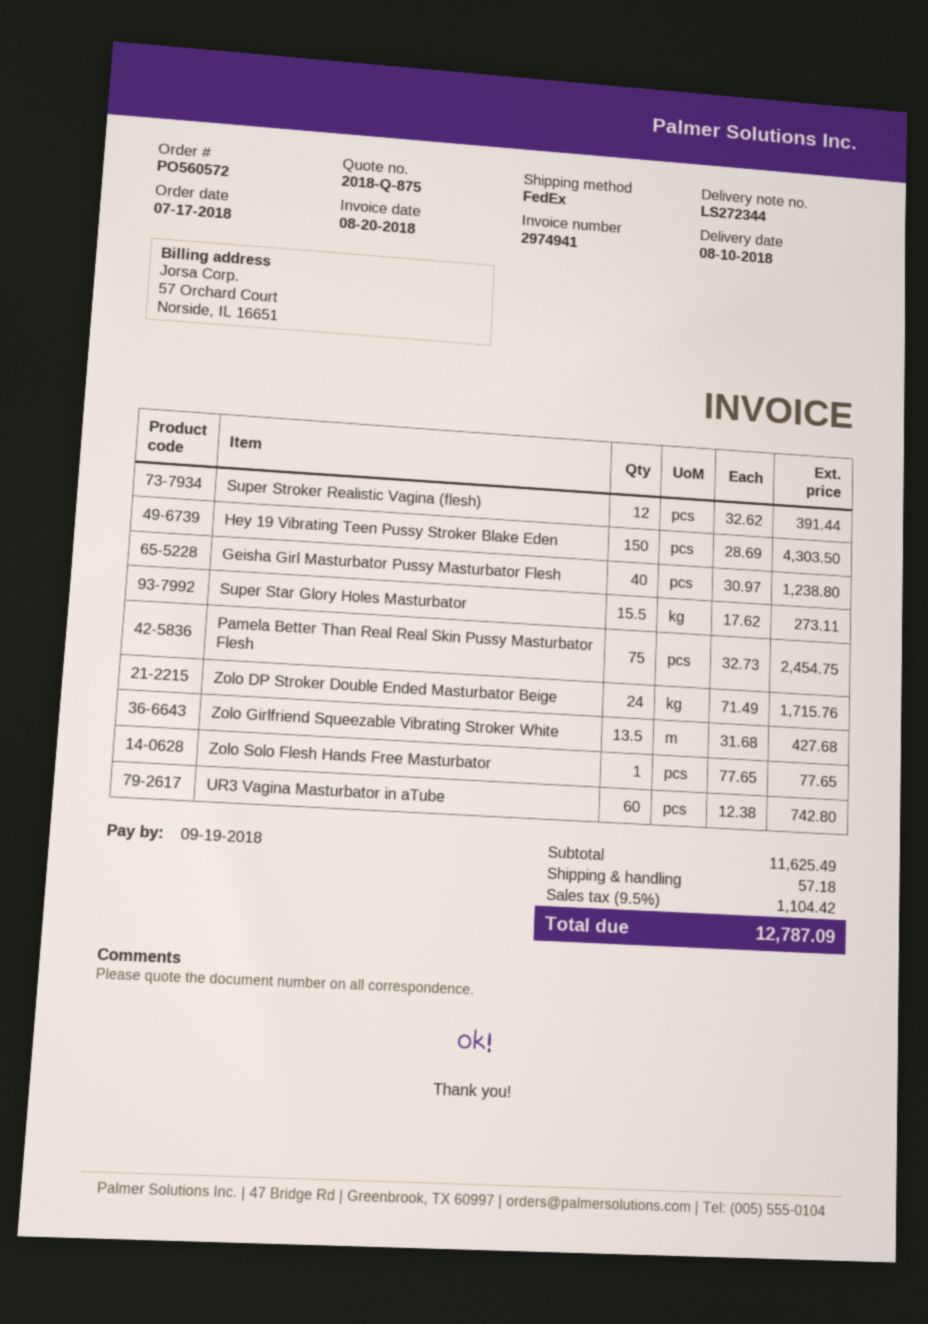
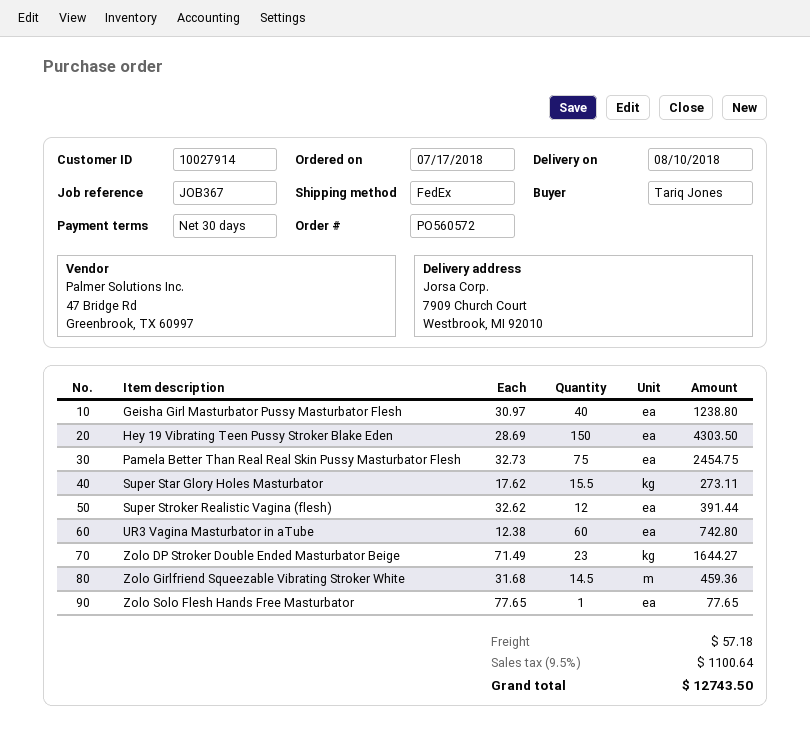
Zolo DP Stroker Double Ended Masturbator Beige: 24 x 71.49 = 1715.76 -> 23 x 71.49 = 1644.27
Zolo Girlfriend Squeezable Vibrating Stroker White: 13.5 x 31.68 = 427.68 -> 14.5 x 31.68 = 459.36
tax: 9.5% = 1104.42 -> 9.5% = 1100.64
total: 12787.09 -> 12743.50

